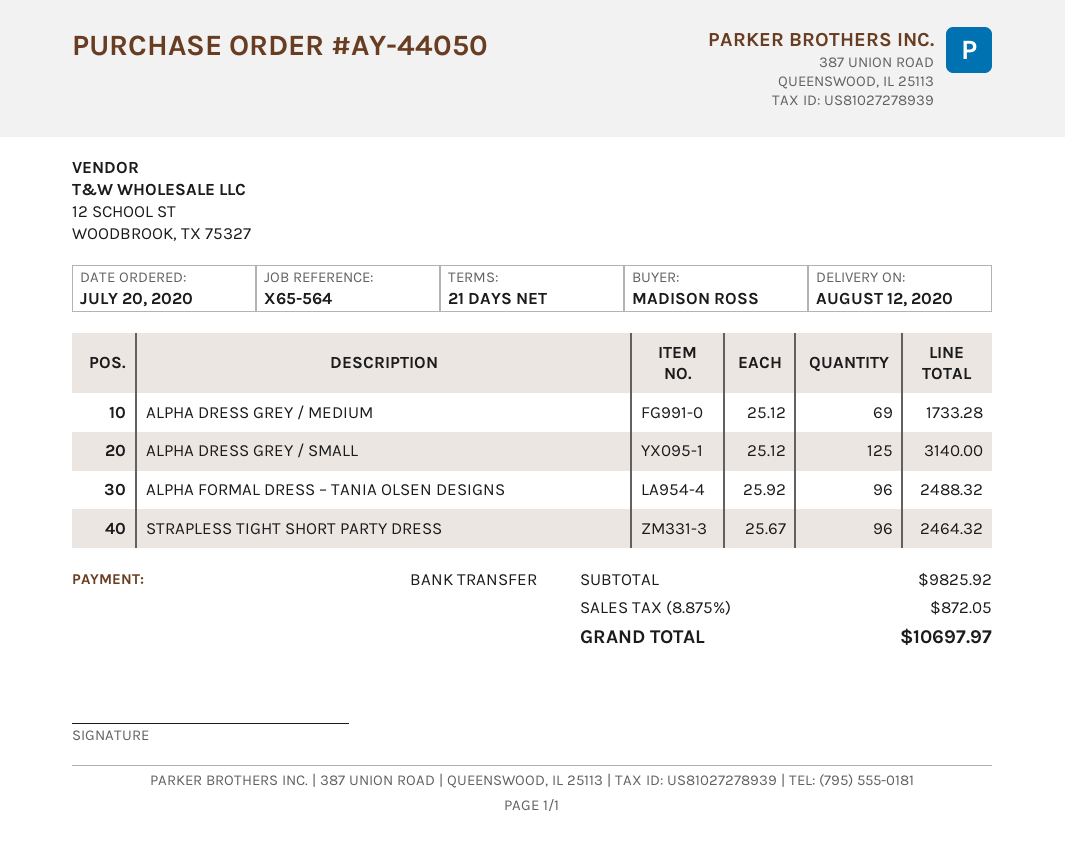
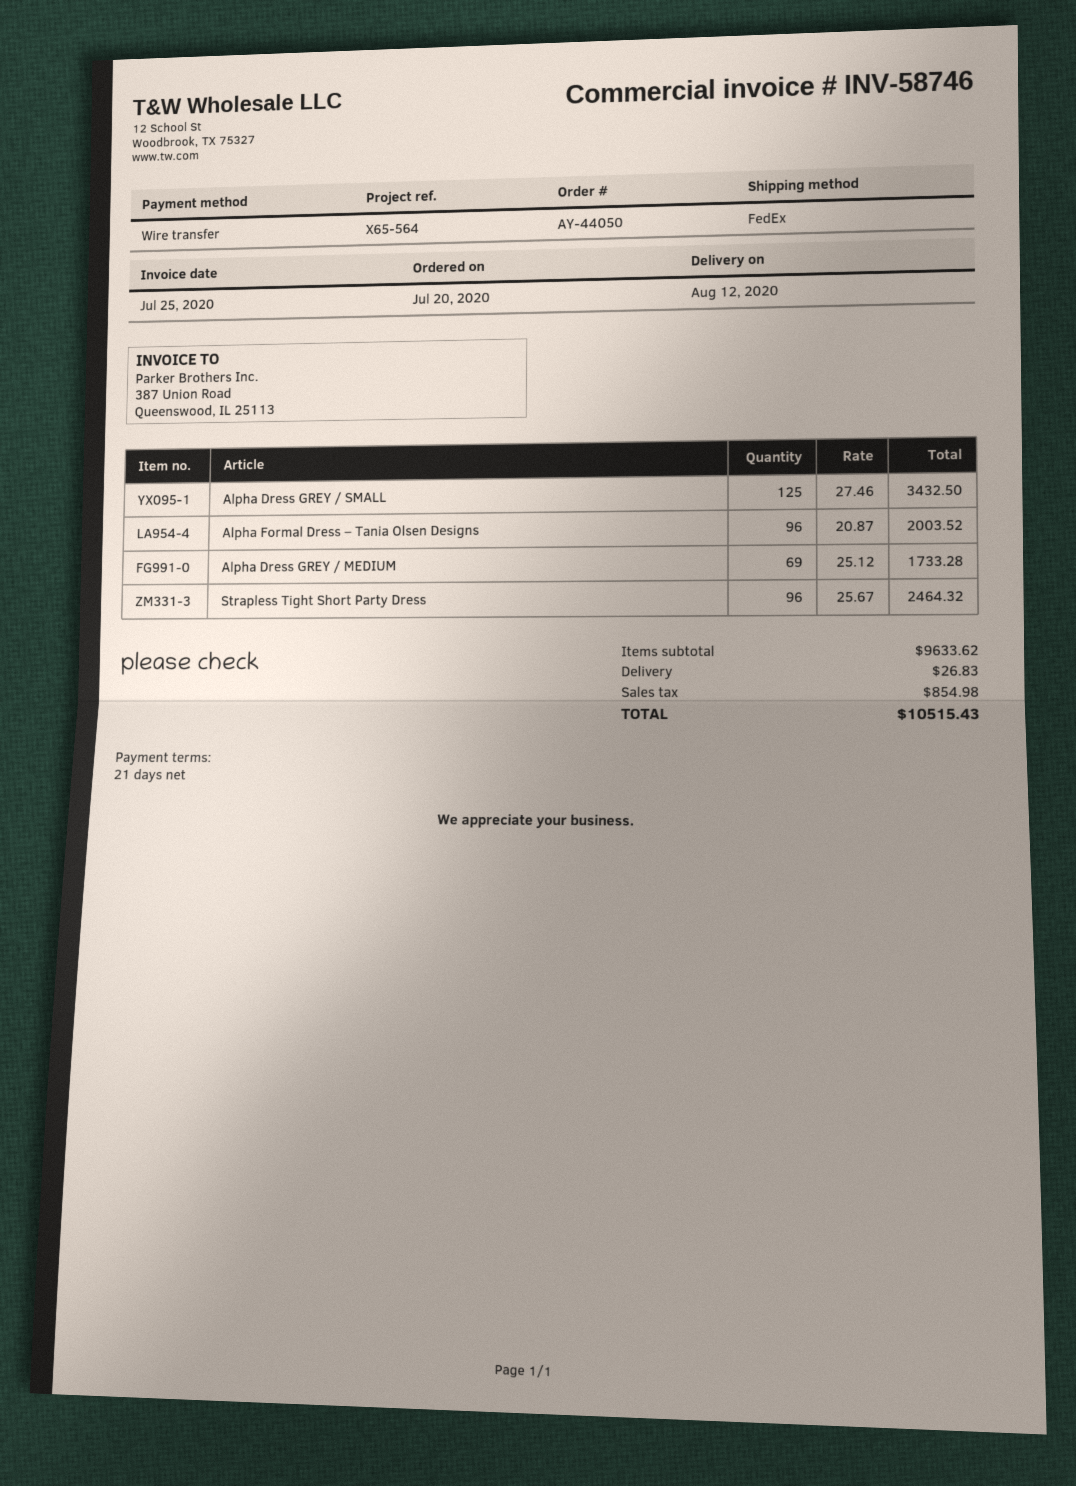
ALPHA DRESS GREY / SMALL: 125 x 25.12 = 3140.00 -> 125 x 27.46 = 3432.50
ALPHA FORMAL DRESS – TANIA OLSEN DESIGNS: 96 x 25.92 = 2488.32 -> 96 x 20.87 = 2003.52
subtotal: 9825.92 -> 9633.62
shipping: none -> 26.83
tax: 872.05 -> 854.98
total: 10697.97 -> 10515.43

